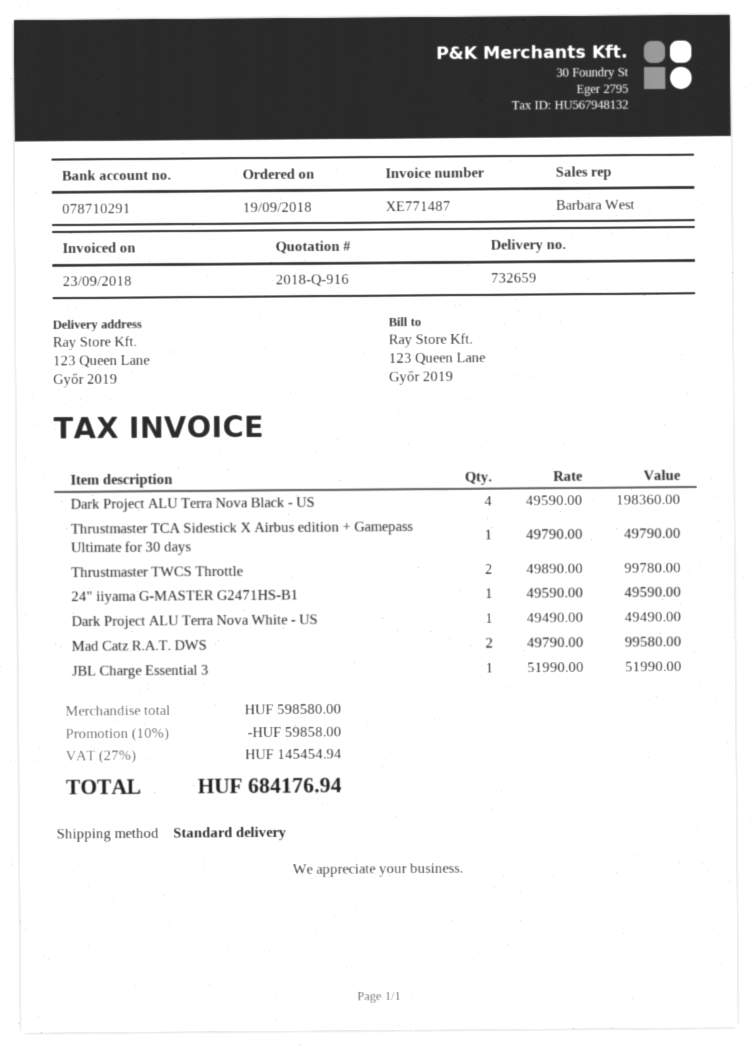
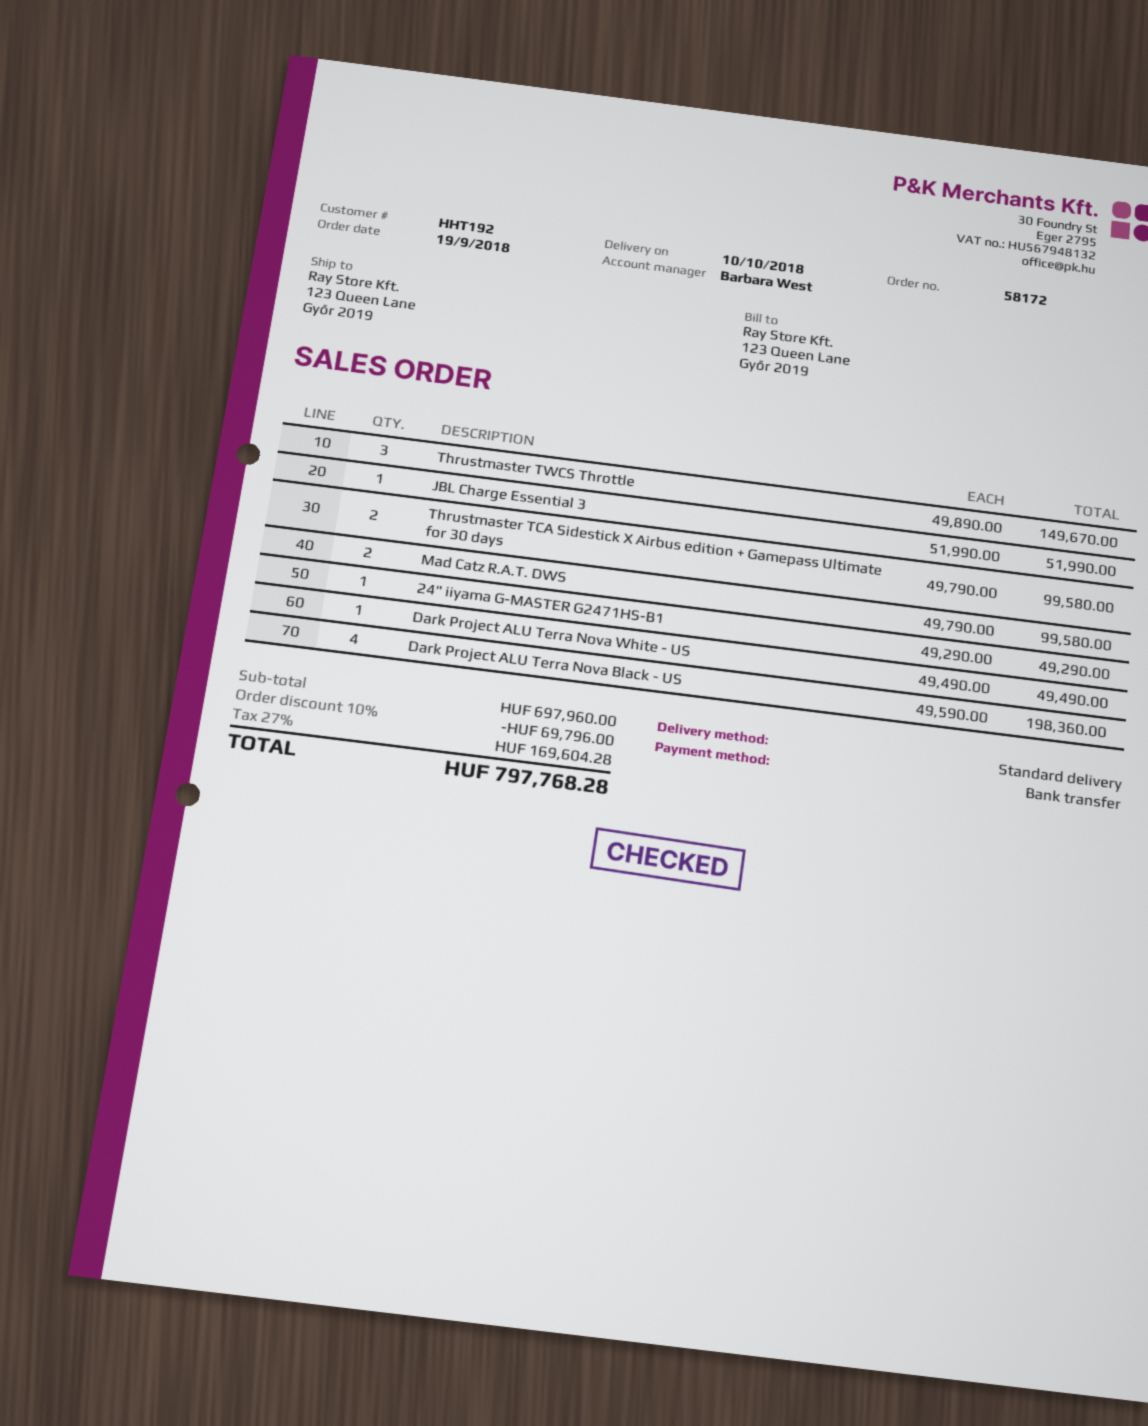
Thrustmaster TCA Sidestick X Airbus edition + Gamepass Ultimate for 30 days: 1 x 49790.00 = 49790.00 -> 2 x 49790.00 = 99580.00
Thrustmaster TWCS Throttle: 2 x 49890.00 = 99780.00 -> 3 x 49890.00 = 149670.00
24" iiyama G-MASTER G2471HS-B1: 1 x 49590.00 = 49590.00 -> 1 x 49290.00 = 49290.00
subtotal: 598580.00 -> 697960.00
discount: 10% = 59858.00 -> 10% = 69796.00
tax: 27% = 145454.94 -> 27% = 169604.28
total: 684176.94 -> 797768.28

